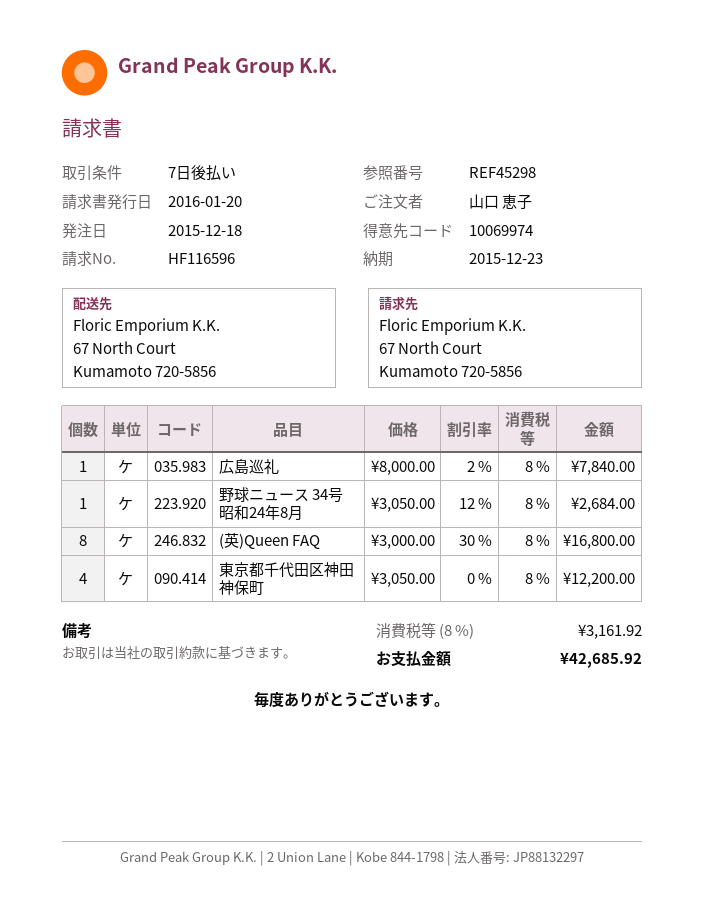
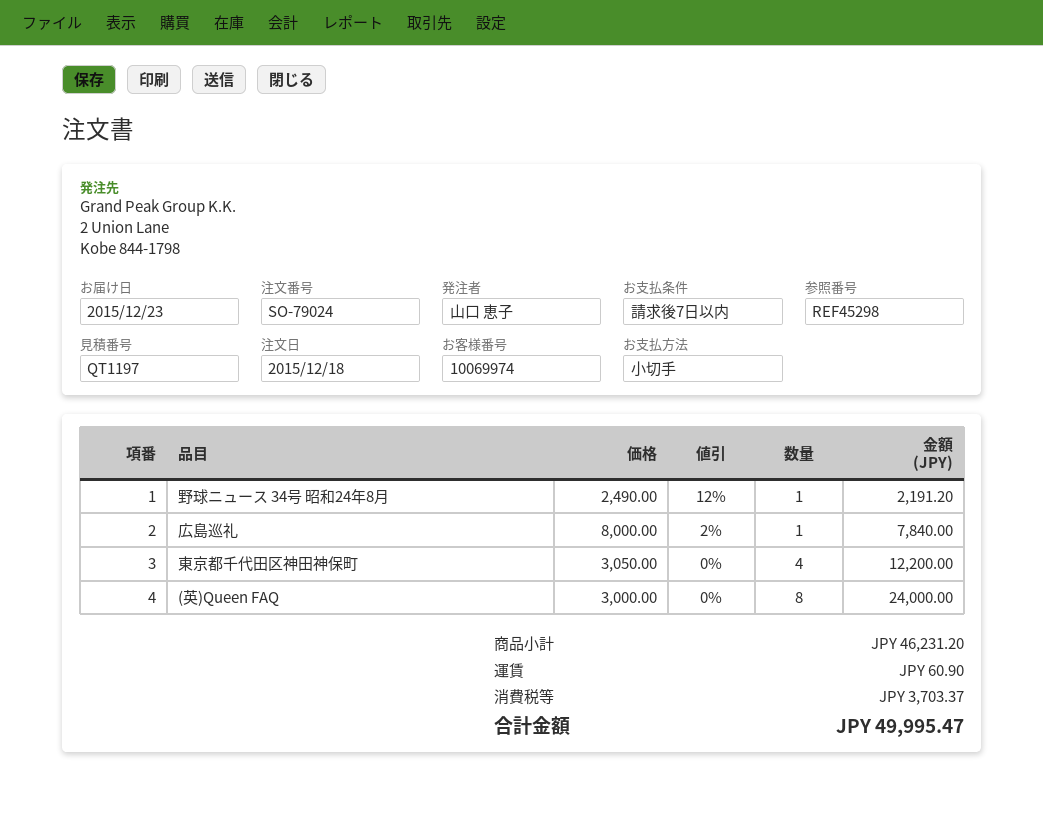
野球ニュース 34号 昭和24年8月: 1 x 3050.00 - 12% = 2684.00 -> 1 x 2490.00 - 12% = 2191.20
(英)Queen FAQ: 8 x 3000.00 - 30% = 16800.00 -> 8 x 3000.00 = 24000.00
shipping: none -> 60.90
tax: 3161.92 -> 3703.37
total: 42685.92 -> 49995.47

